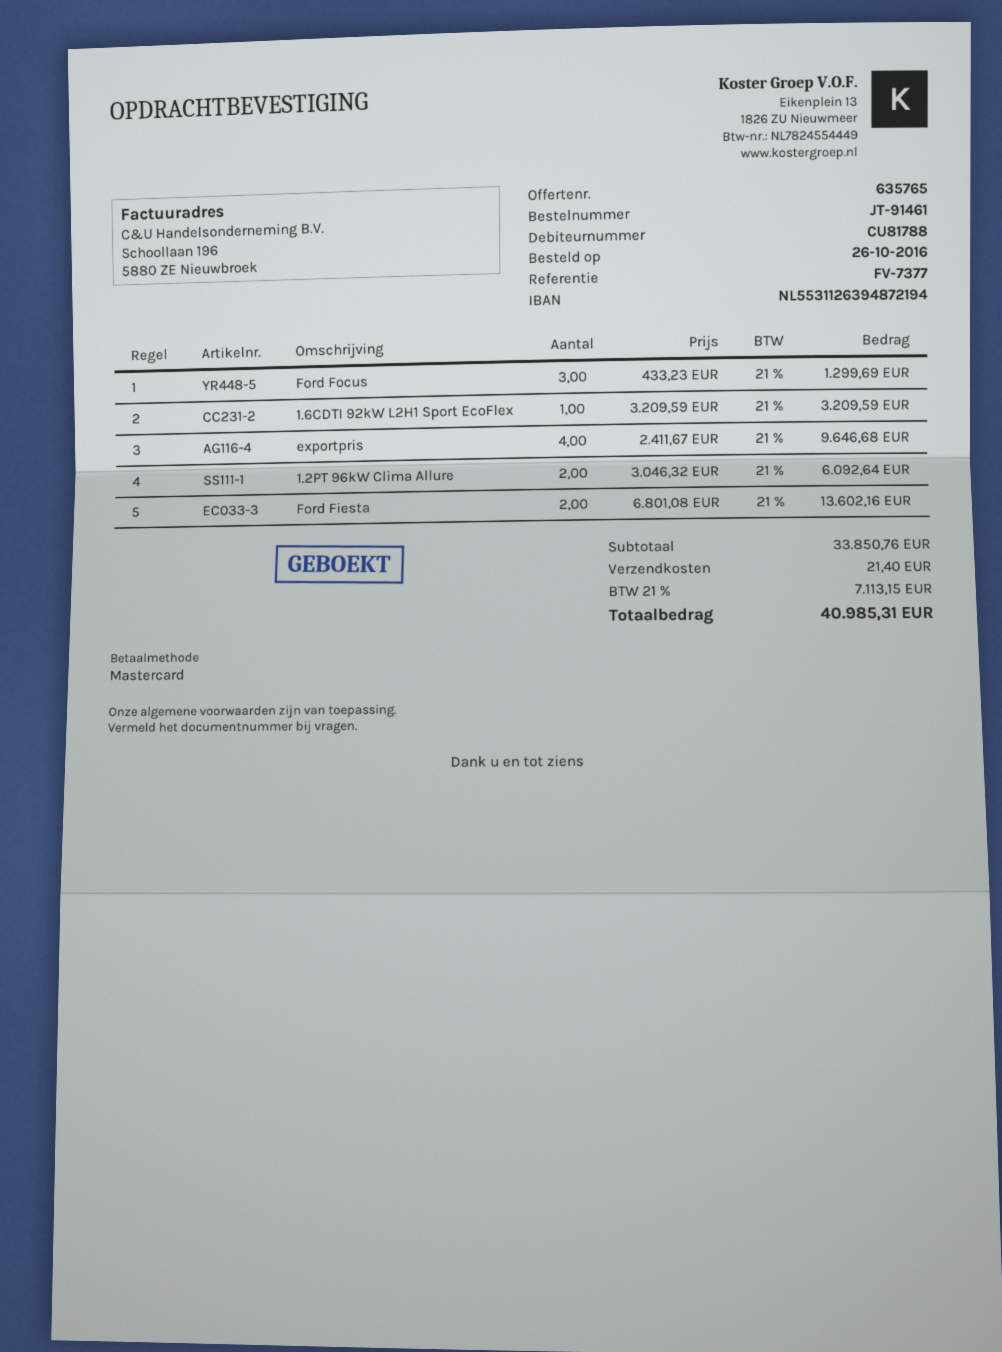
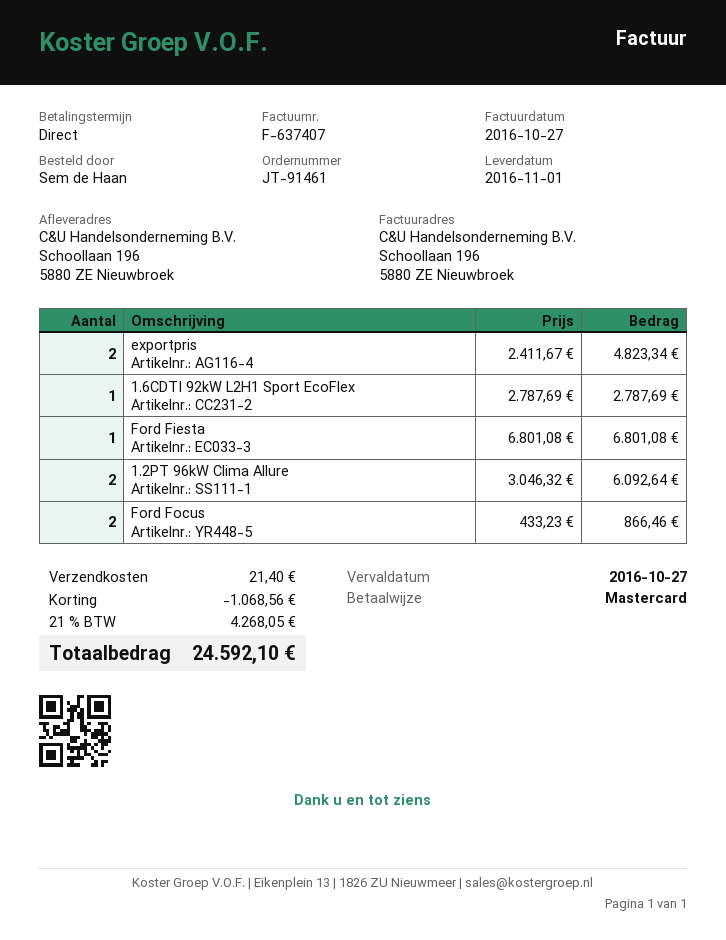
Ford Focus: 3 x 433.23 = 1299.69 -> 2 x 433.23 = 866.46
1.6CDTI 92kW L2H1 Sport EcoFlex: 1 x 3209.59 = 3209.59 -> 1 x 2787.69 = 2787.69
exportpris: 4 x 2411.67 = 9646.68 -> 2 x 2411.67 = 4823.34
Ford Fiesta: 2 x 6801.08 = 13602.16 -> 1 x 6801.08 = 6801.08
discount: none -> 1068.56
tax: 21% = 7113.15 -> 21% = 4268.05
total: 40985.31 -> 24592.10

